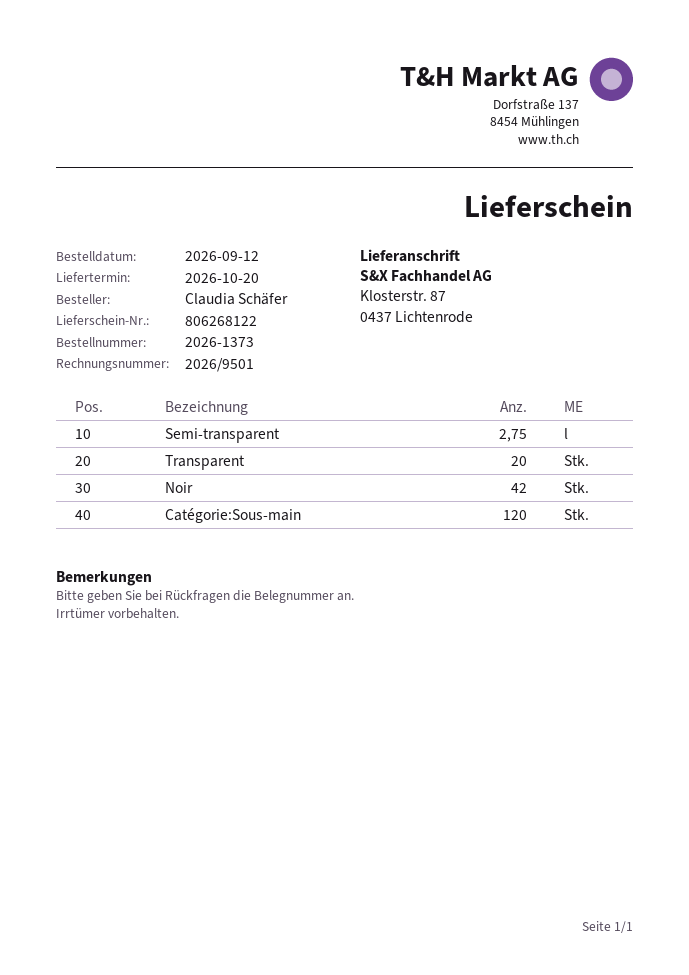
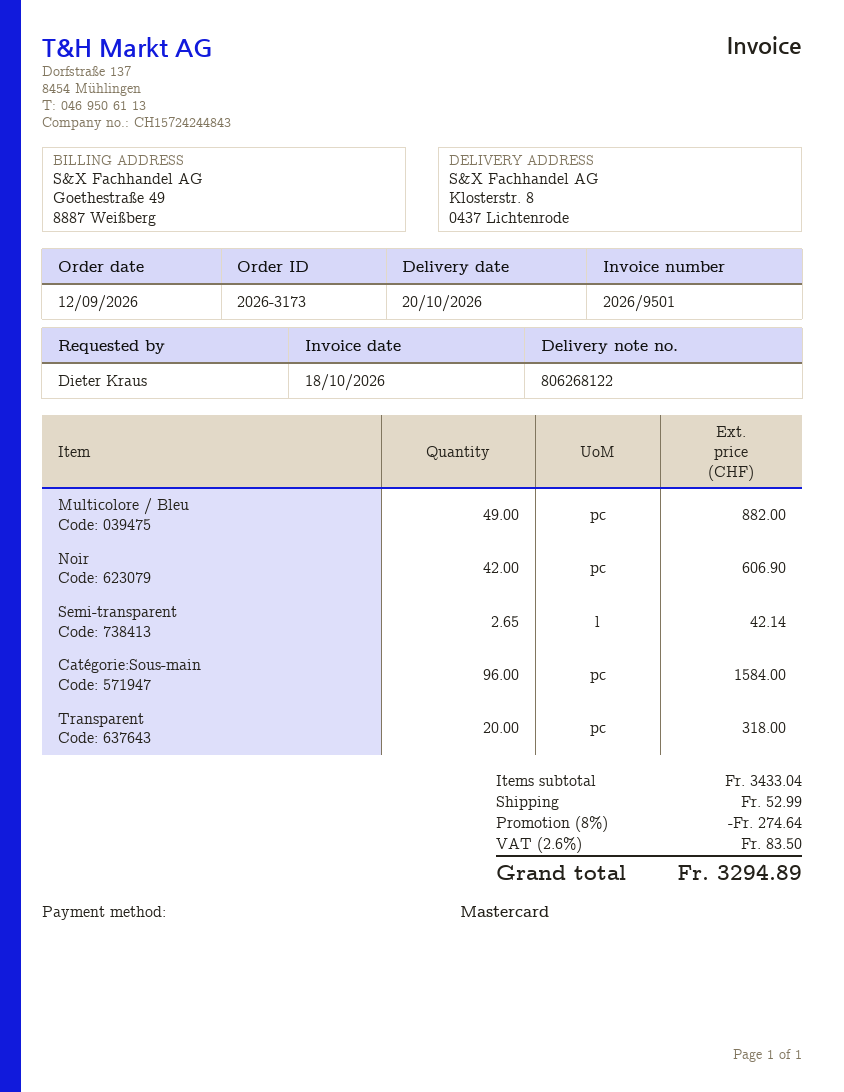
order number: 2026-1373 -> 2026-3173
ordered by: Claudia Schäfer -> Dieter Kraus
ship to: Klosterstr. 87, 0437 Lichtenrode -> Klosterstr. 8, 0437 Lichtenrode
Semi-transparent: 2.75 -> 2.65
Catégorie:Sous-main: 120 -> 96
Multicolore / Bleu: none -> 49

